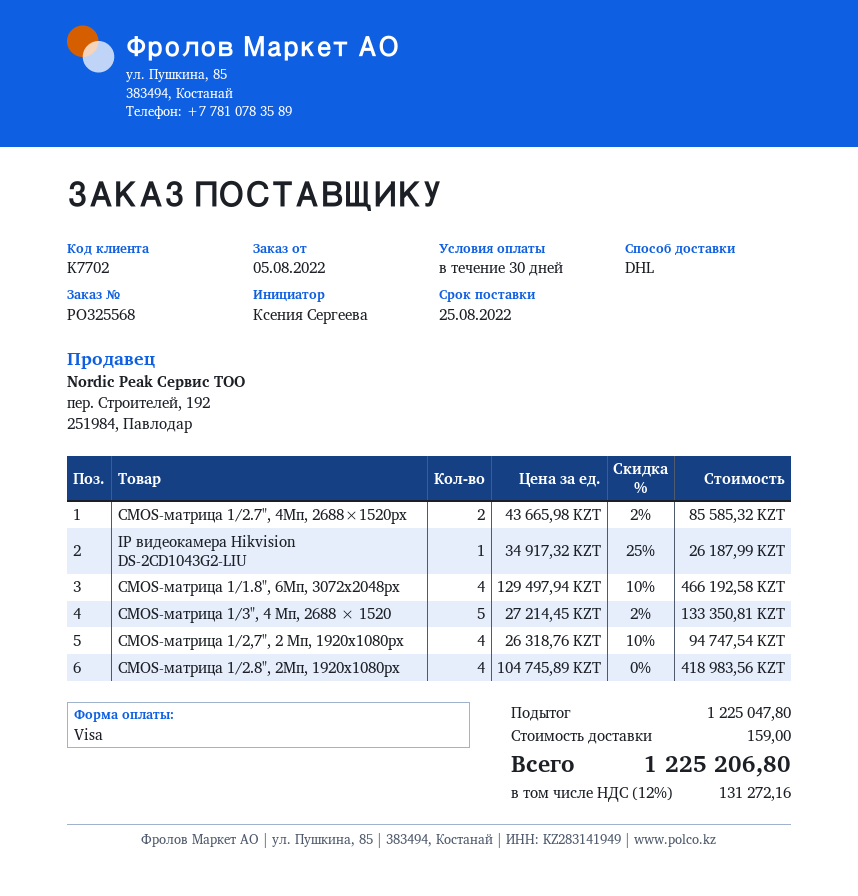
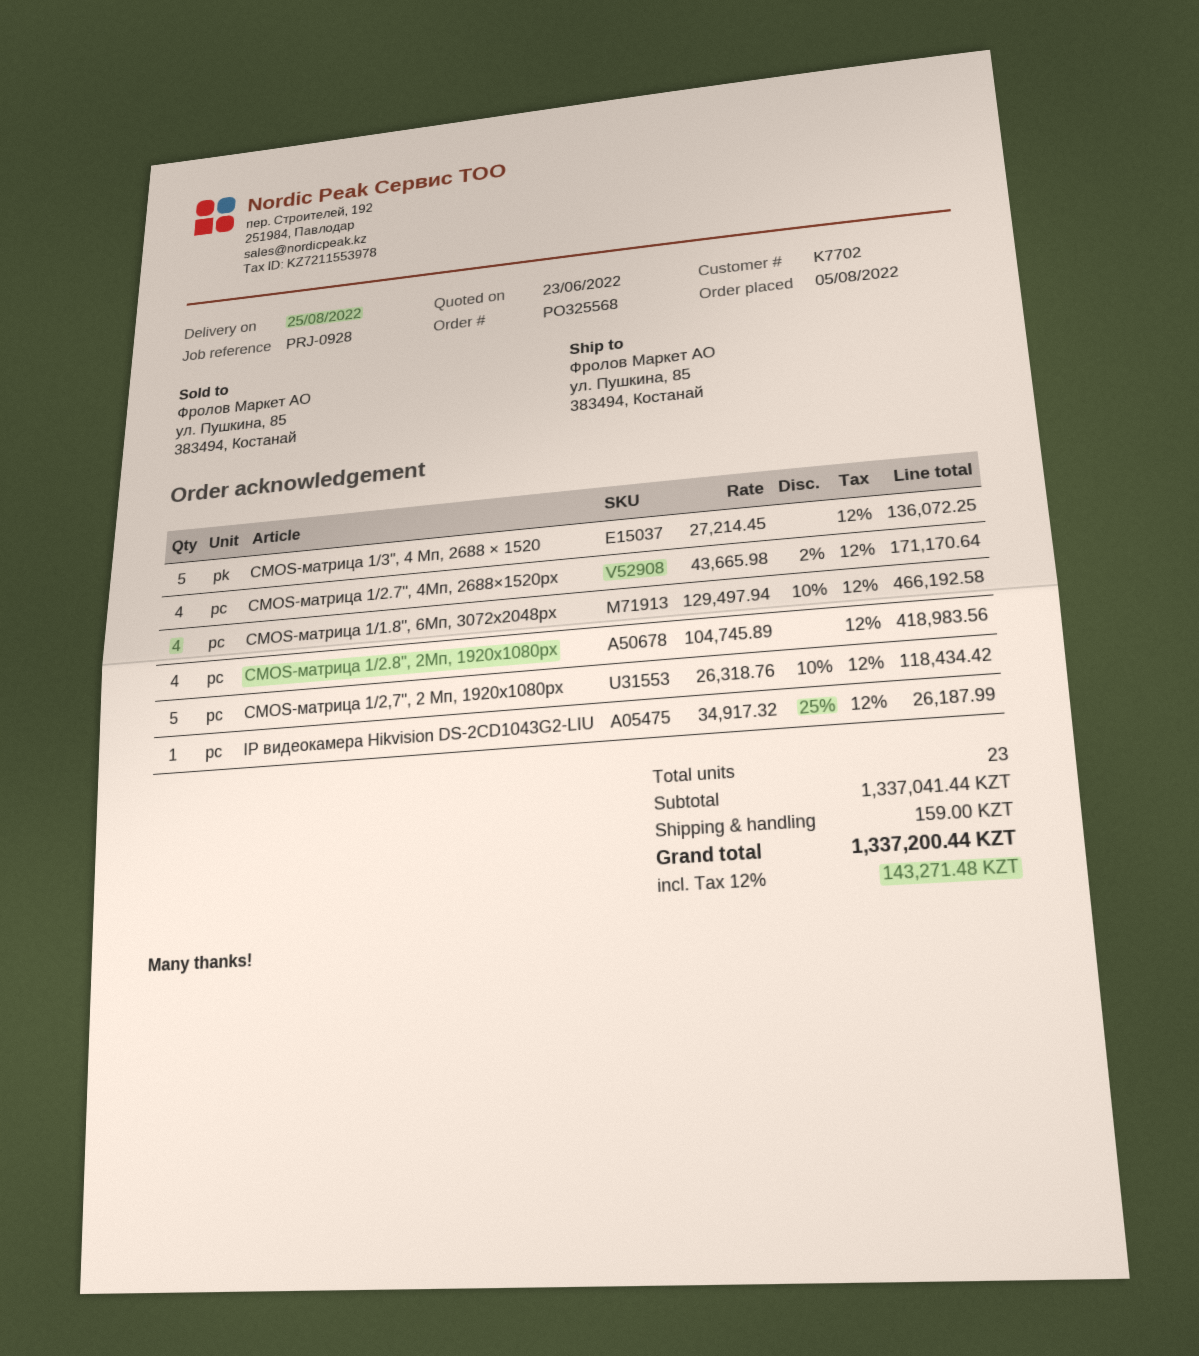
CMOS-матрица 1/2.7", 4Мп, 2688×1520px: 2 x 43665.98 - 2% = 85585.32 -> 4 x 43665.98 - 2% = 171170.64
CMOS-матрица 1/3", 4 Мп, 2688 × 1520: 5 x 27214.45 - 2% = 133350.81 -> 5 x 27214.45 = 136072.25
CMOS-матрица 1/2,7", 2 Мп, 1920x1080px: 4 x 26318.76 - 10% = 94747.54 -> 5 x 26318.76 - 10% = 118434.42
subtotal: 1225047.80 -> 1337041.44
tax: 12% = 131272.16 -> 12% = 143271.48
total: 1225206.80 -> 1337200.44

